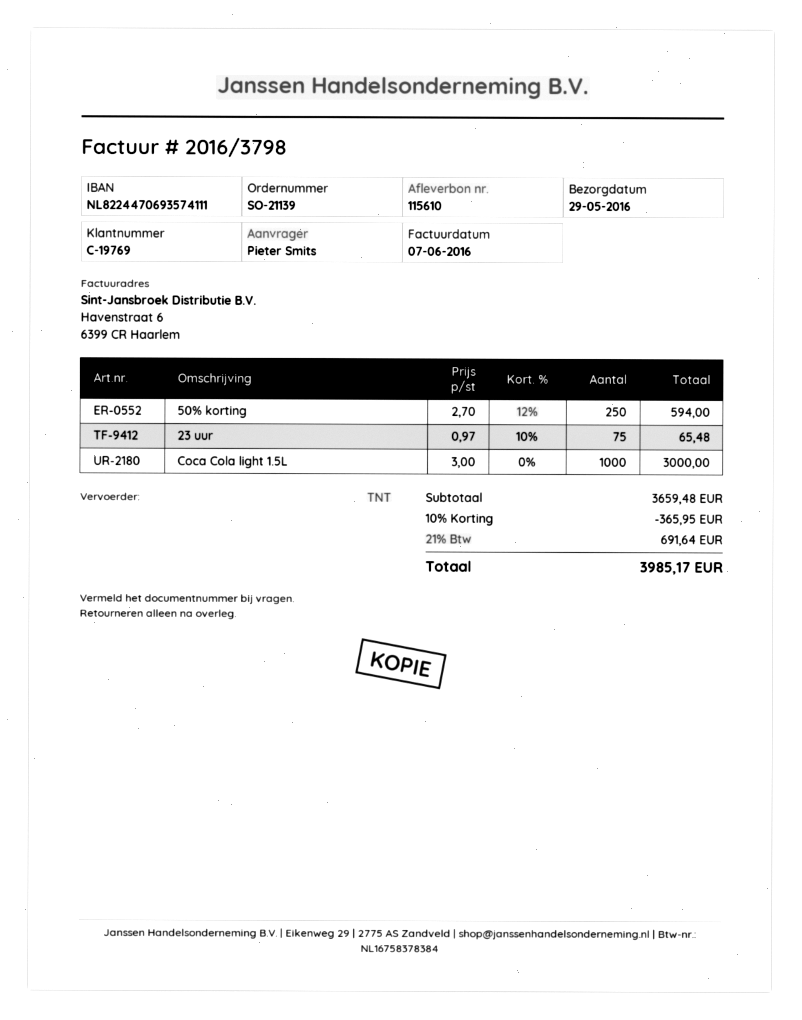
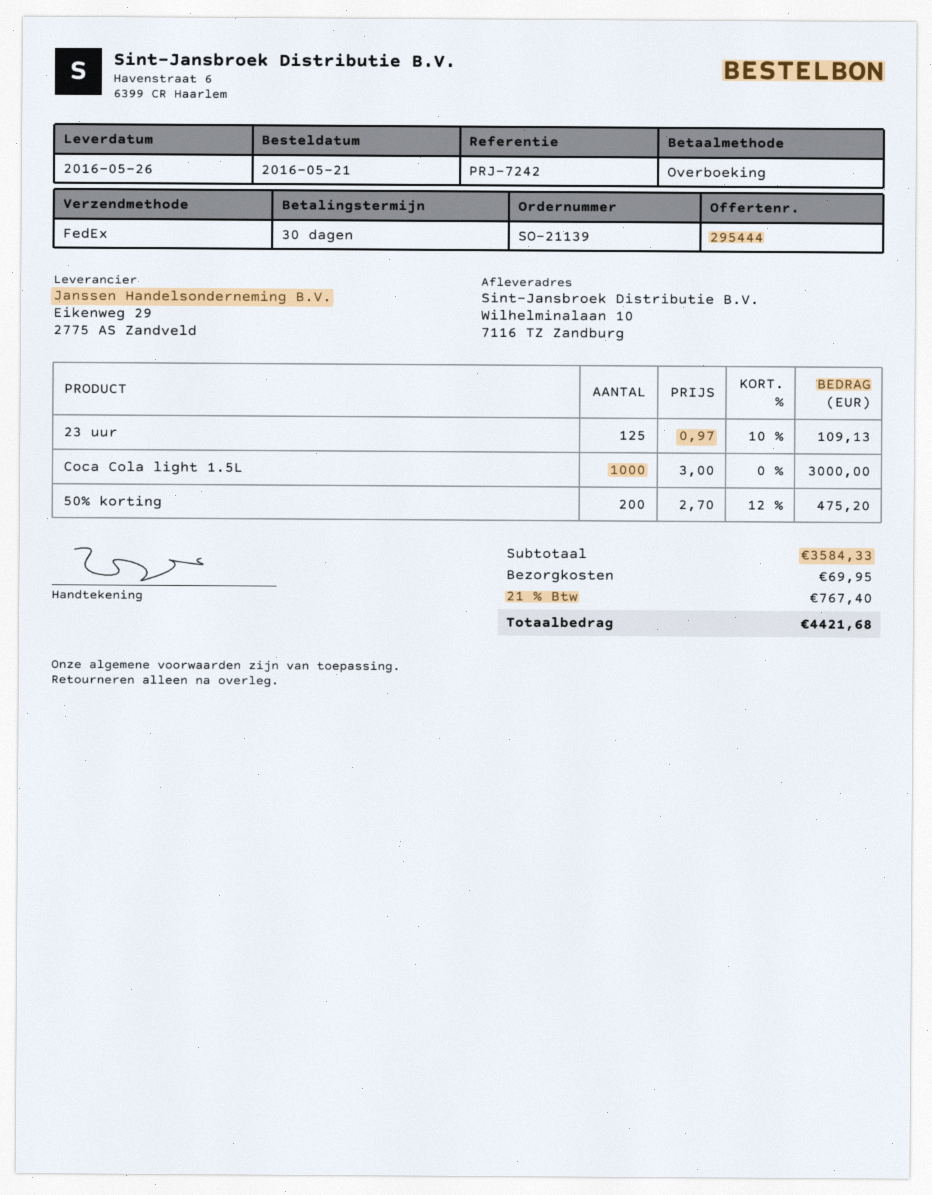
delivery date: 2016-05-29 -> 2016-05-26
shipping method: TNT -> FedEx
50% korting: 250 x 2.70 - 12% = 594.00 -> 200 x 2.70 - 12% = 475.20
23 uur: 75 x 0.97 - 10% = 65.48 -> 125 x 0.97 - 10% = 109.13
subtotal: 3659.48 -> 3584.33
discount: 10% = 365.95 -> none
shipping: none -> 69.95
tax: 21% = 691.64 -> 21% = 767.40
total: 3985.17 -> 4421.68

